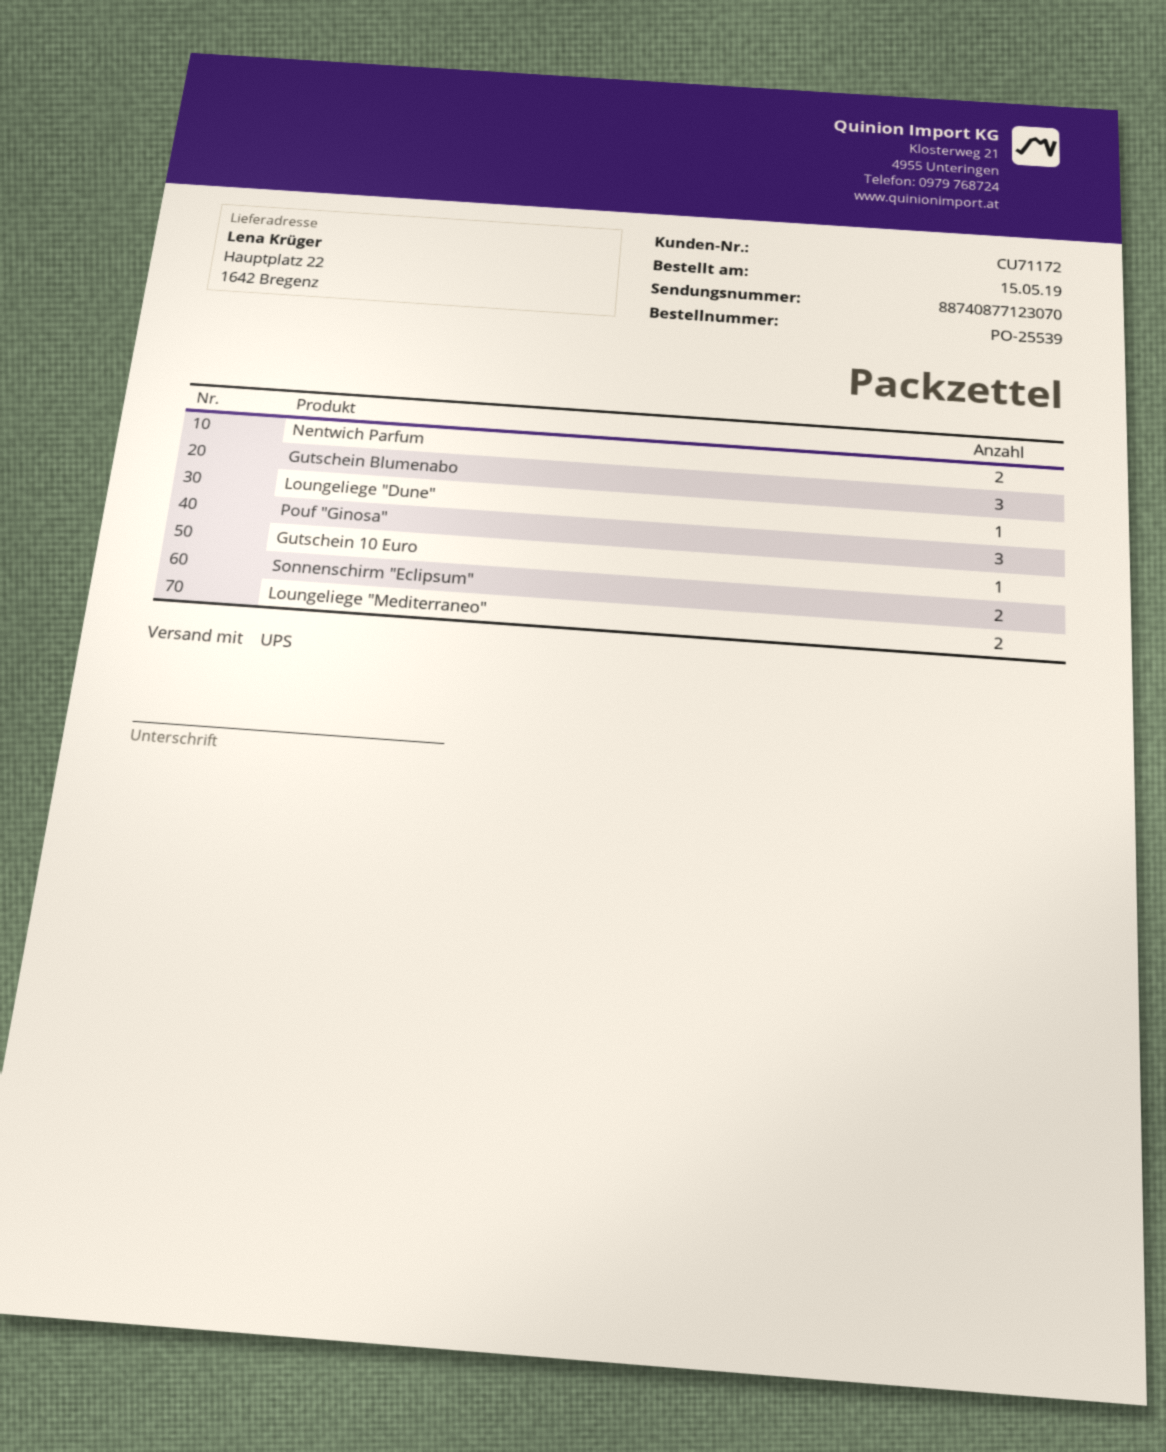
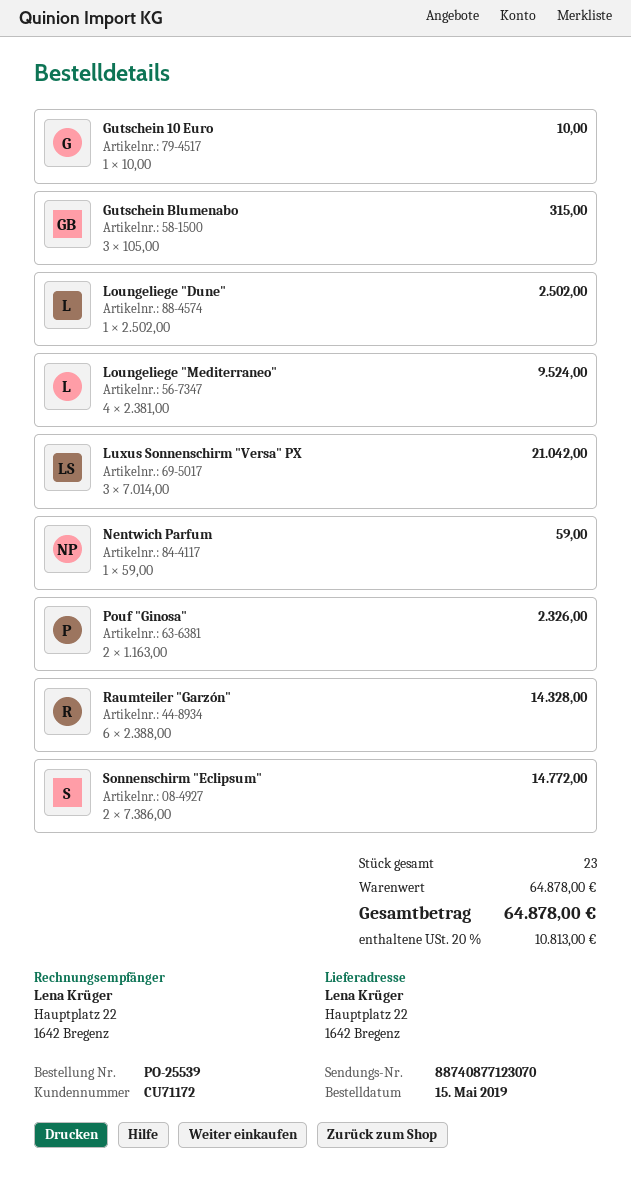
Nentwich Parfum: 2 -> 1
Pouf "Ginosa": 3 -> 2
Loungeliege "Mediterraneo": 2 -> 4
Luxus Sonnenschirm "Versa" PX: none -> 3
Raumteiler "Garzón": none -> 6

